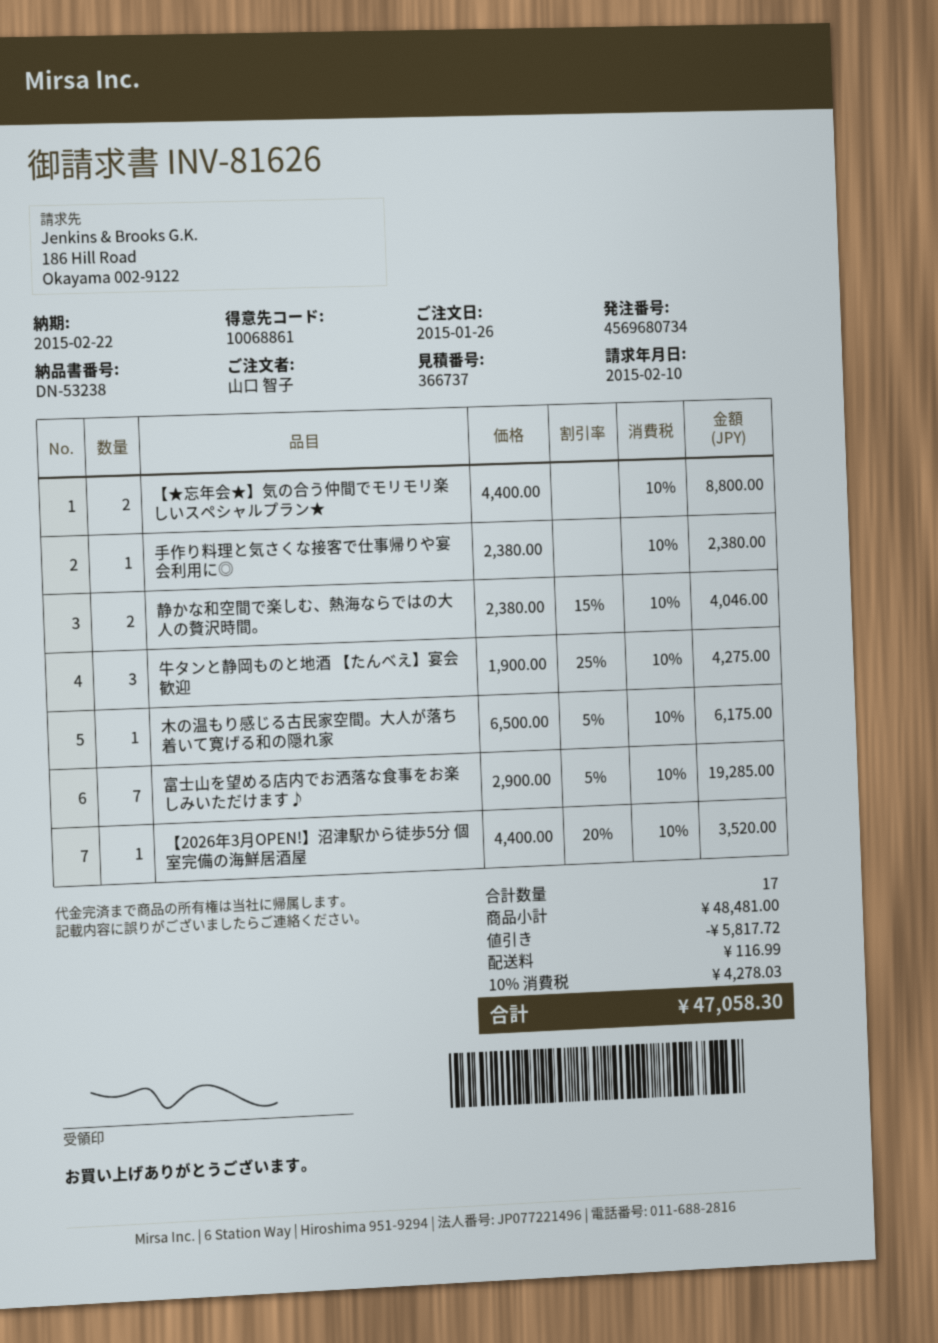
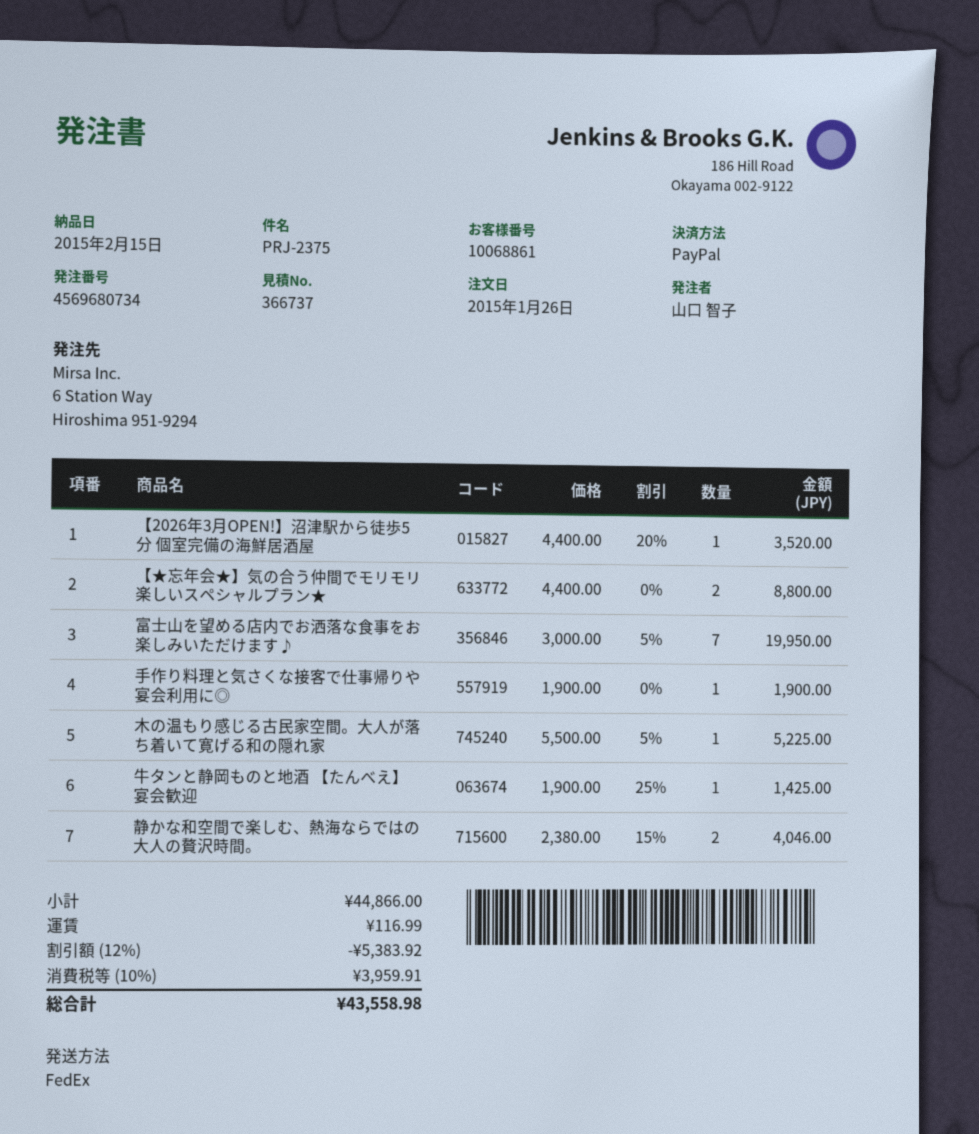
delivery date: 2015-02-22 -> 2015-02-15
手作り料理と気さくな接客で仕事帰りや宴会利用に◎: 1 x 2380.00 = 2380.00 -> 1 x 1900.00 = 1900.00
牛タンと静岡ものと地酒 【たんべえ】宴会歓迎: 3 x 1900.00 - 25% = 4275.00 -> 1 x 1900.00 - 25% = 1425.00
木の温もり感じる古民家空間。大人が落ち着いて寛げる和の隠れ家: 1 x 6500.00 - 5% = 6175.00 -> 1 x 5500.00 - 5% = 5225.00
富士山を望める店内でお洒落な食事をお楽しみいただけます♪: 7 x 2900.00 - 5% = 19285.00 -> 7 x 3000.00 - 5% = 19950.00
subtotal: 48481.00 -> 44866.00
discount: 5817.72 -> 5383.92
tax: 10% = 4278.03 -> 10% = 3959.91
total: 47058.30 -> 43558.98

